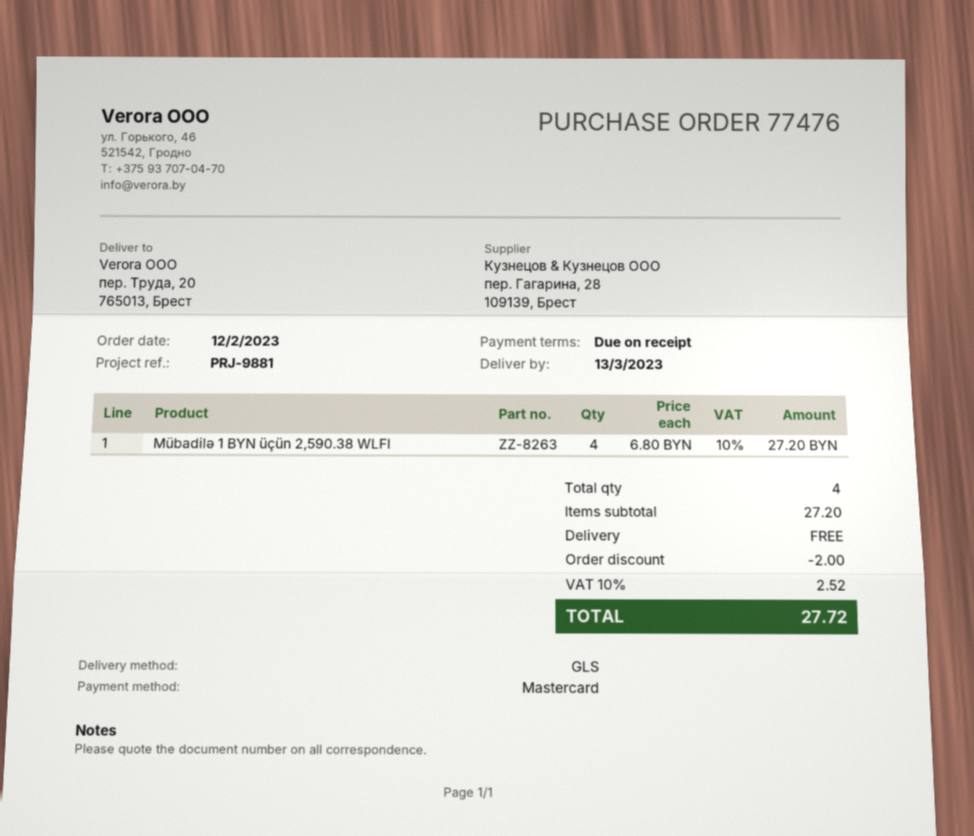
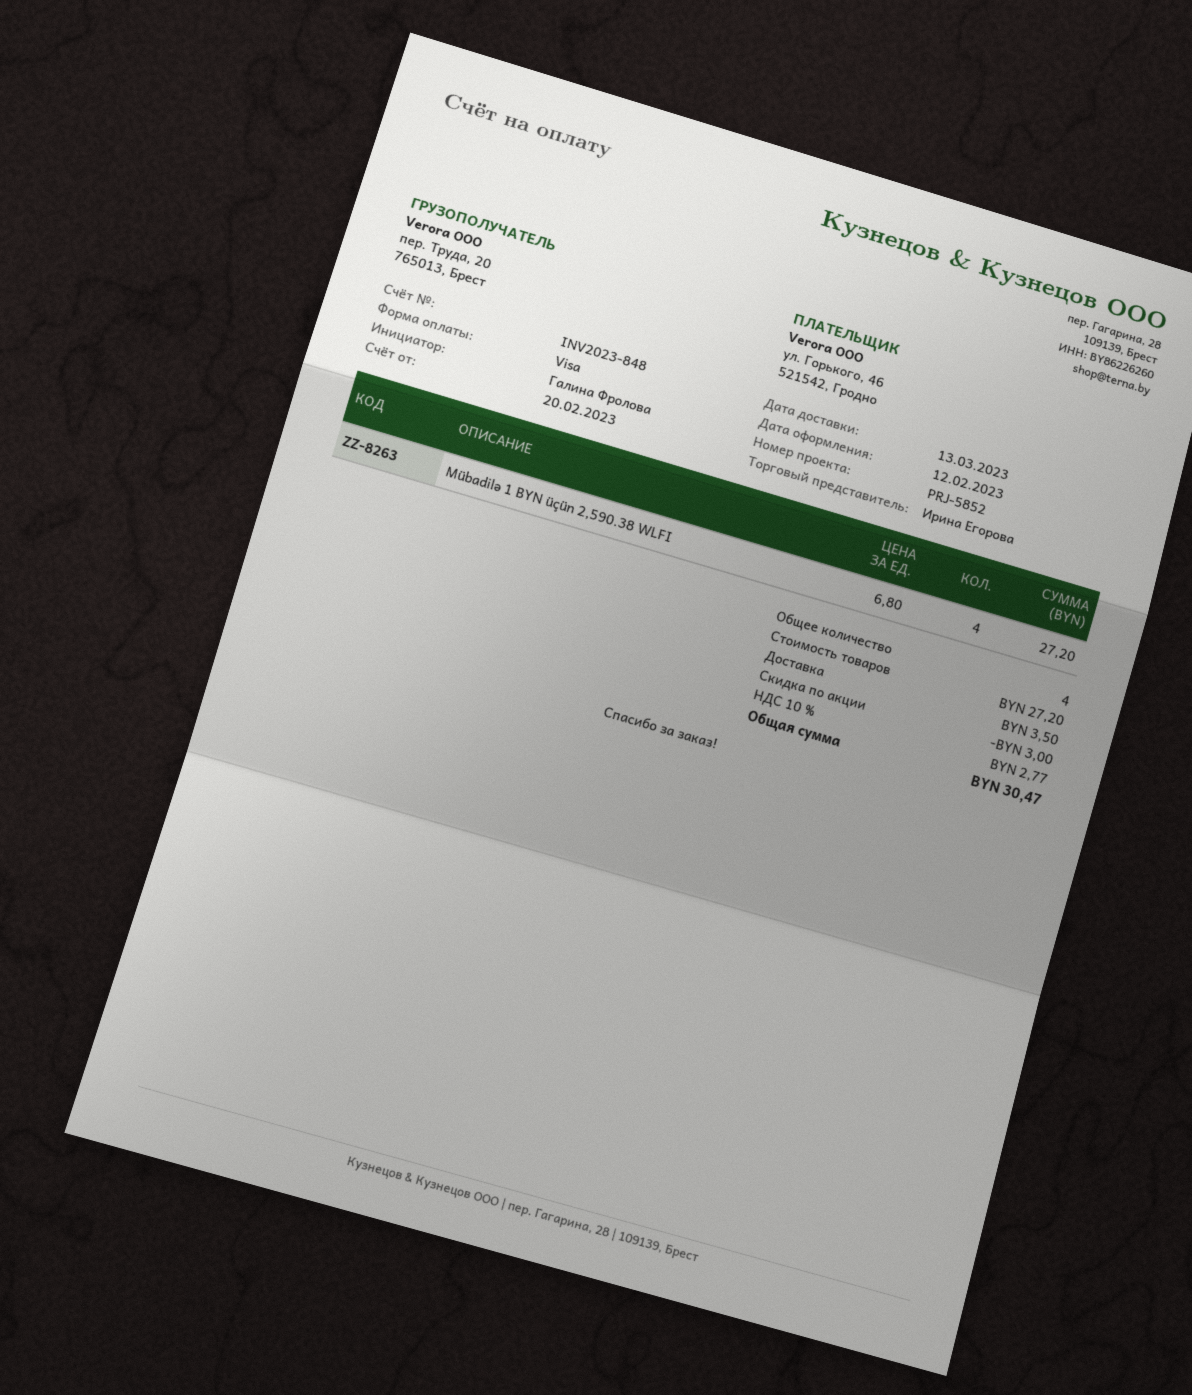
reference: PRJ-9881 -> PRJ-5852
payment method: Mastercard -> Visa
discount: 2.00 -> 3.00
shipping: 0.00 -> 3.50
tax: 10% = 2.52 -> 10% = 2.77
total: 27.72 -> 30.47

